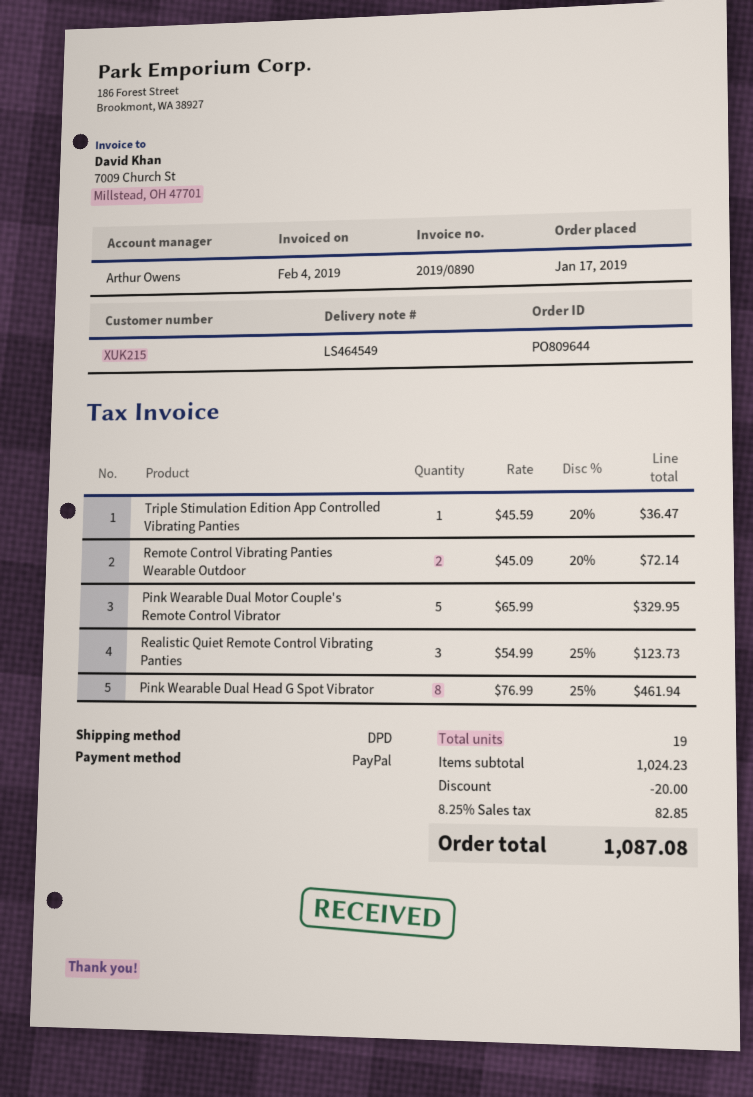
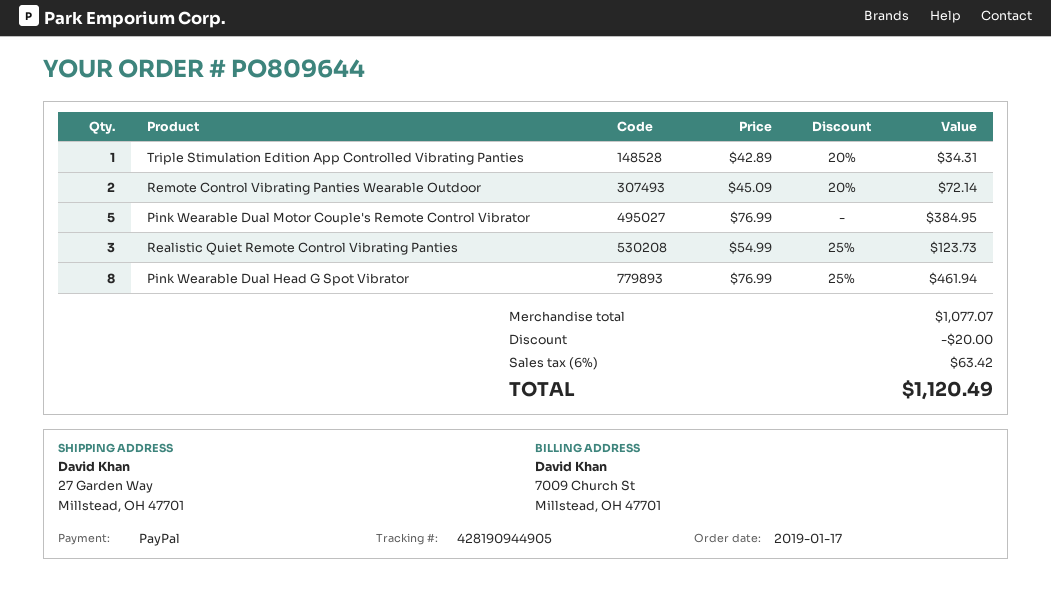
Triple Stimulation Edition App Controlled Vibrating Panties: 1 x 45.59 - 20% = 36.47 -> 1 x 42.89 - 20% = 34.31
Pink Wearable Dual Motor Couple's Remote Control Vibrator: 5 x 65.99 = 329.95 -> 5 x 76.99 = 384.95
subtotal: 1024.23 -> 1077.07
tax: 8.25% = 82.85 -> 6% = 63.42
total: 1087.08 -> 1120.49

